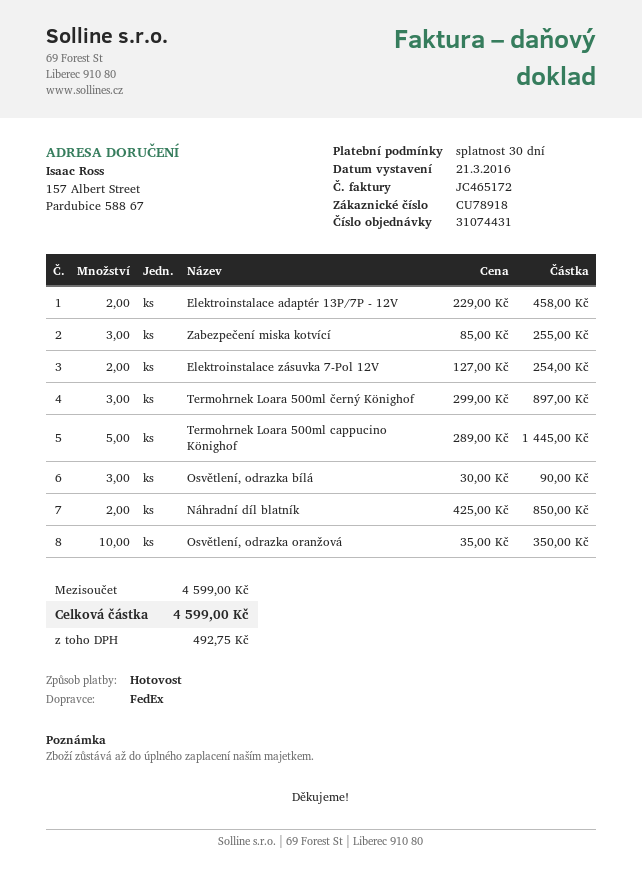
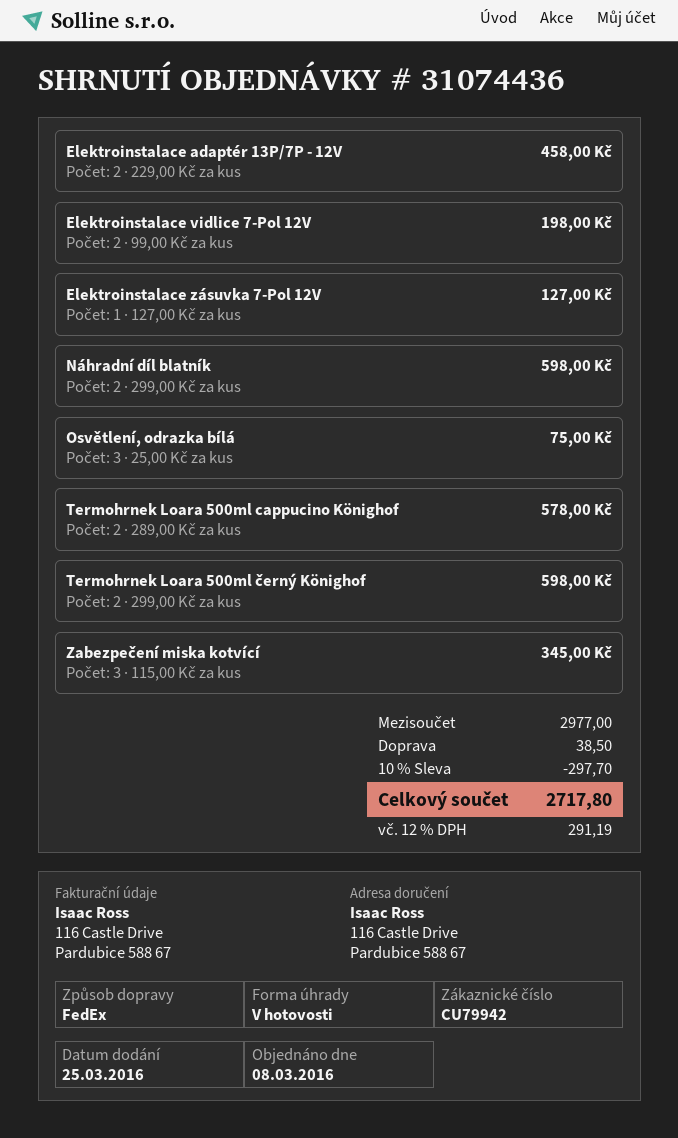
order number: 31074431 -> 31074436
customer number: CU78918 -> CU79942
ship to: 157 Albert Street, Pardubice 588 67 -> 116 Castle Drive, Pardubice 588 67
Zabezpečení miska kotvící: 3 x 85.00 = 255.00 -> 3 x 115.00 = 345.00
Elektroinstalace zásuvka 7-Pol 12V: 2 x 127.00 = 254.00 -> 1 x 127.00 = 127.00
Termohrnek Loara 500ml černý Könighof: 3 x 299.00 = 897.00 -> 2 x 299.00 = 598.00
Termohrnek Loara 500ml cappucino Könighof: 5 x 289.00 = 1445.00 -> 2 x 289.00 = 578.00
Osvětlení, odrazka bílá: 3 x 30.00 = 90.00 -> 3 x 25.00 = 75.00
Náhradní díl blatník: 2 x 425.00 = 850.00 -> 2 x 299.00 = 598.00
Osvětlení, odrazka oranžová: 10 x 35.00 = 350.00 -> none
Elektroinstalace vidlice 7-Pol 12V: none -> 2 x 99.00 = 198.00
subtotal: 4599.00 -> 2977.00
discount: none -> 10% = 297.70
shipping: none -> 38.50
tax: 492.75 -> 291.19
total: 4599.00 -> 2717.80

